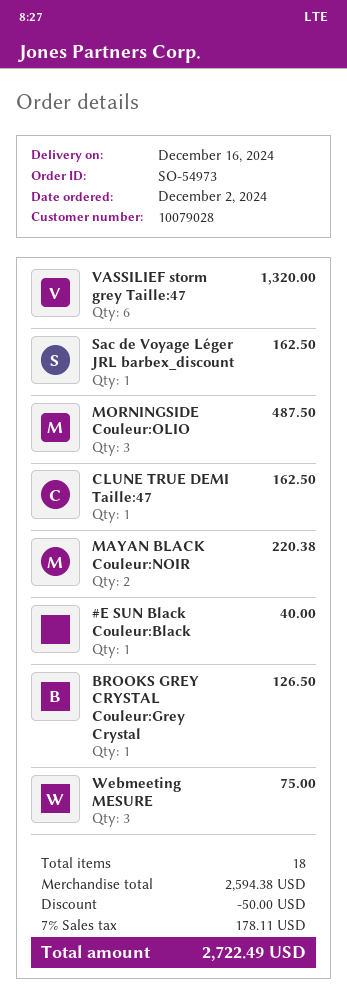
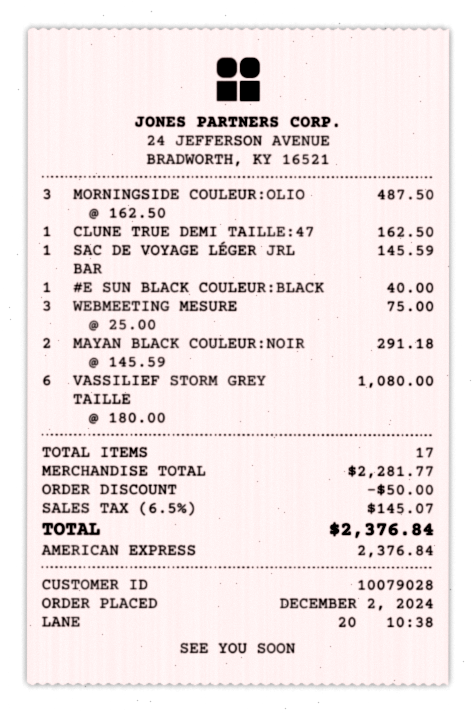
VASSILIEF storm grey Taille:47: 6 for 1320.00 -> 6 for 1080.00
Sac de Voyage Léger JRL barbex_discount: 1 for 162.50 -> 1 for 145.59
MAYAN BLACK Couleur:NOIR: 2 for 220.38 -> 2 for 291.18
BROOKS GREY CRYSTAL Couleur:Grey Crystal: 1 for 126.50 -> none
total quantity: 18 -> 17
subtotal: 2594.38 -> 2281.77
tax: 7% = 178.11 -> 6.5% = 145.07
total: 2722.49 -> 2376.84

